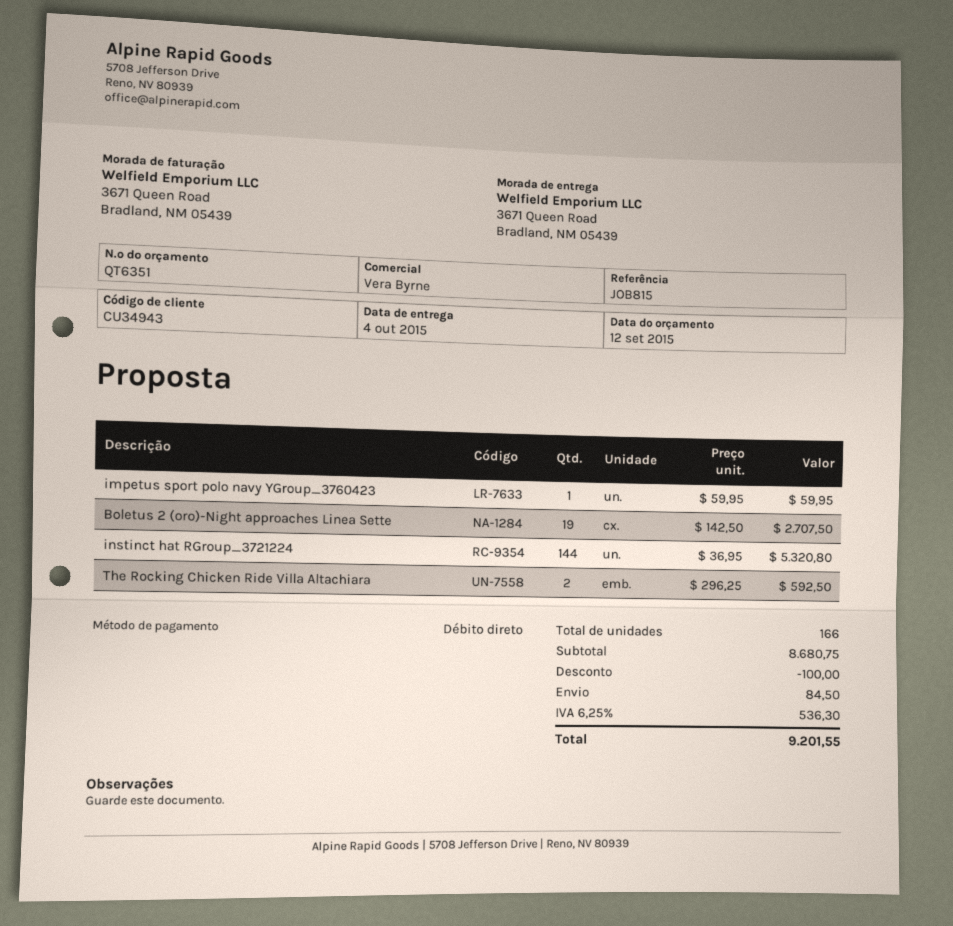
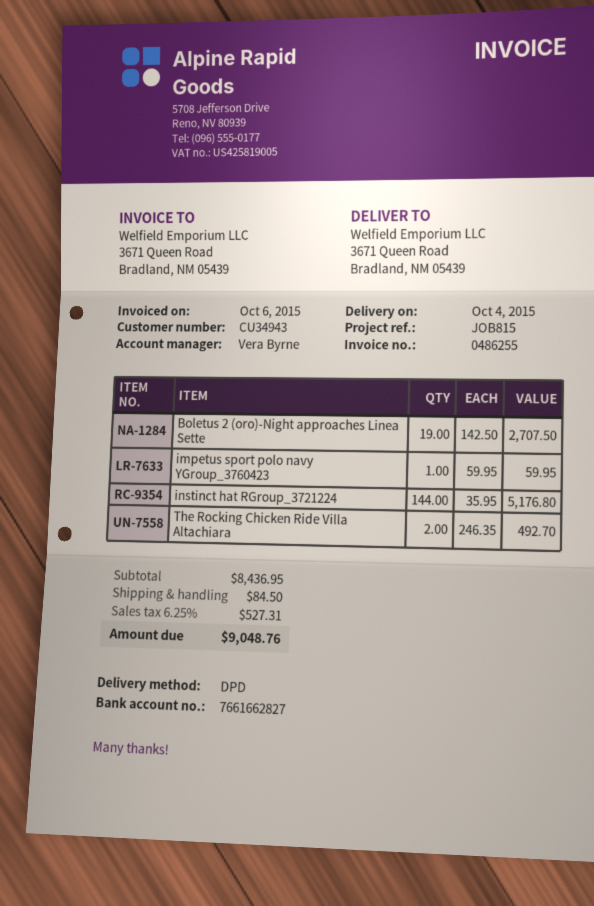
instinct hat RGroup_3721224: 144 x 36.95 = 5320.80 -> 144 x 35.95 = 5176.80
The Rocking Chicken Ride Villa Altachiara: 2 x 296.25 = 592.50 -> 2 x 246.35 = 492.70
subtotal: 8680.75 -> 8436.95
discount: 100.00 -> none
tax: 6.25% = 536.30 -> 6.25% = 527.31
total: 9201.55 -> 9048.76

